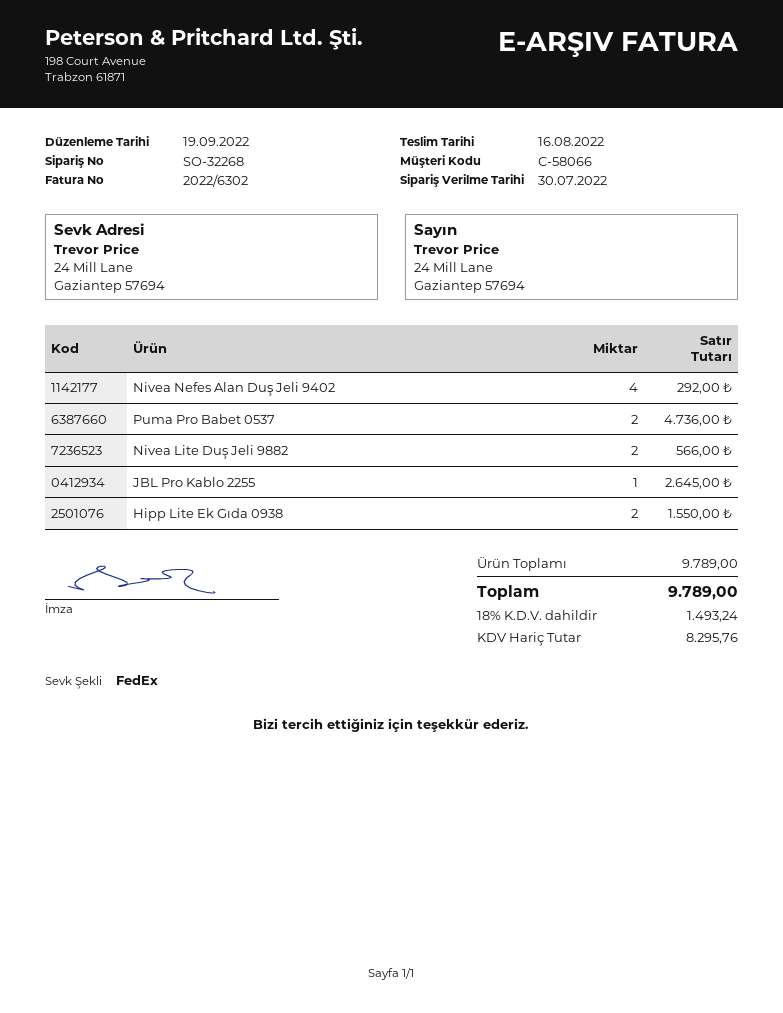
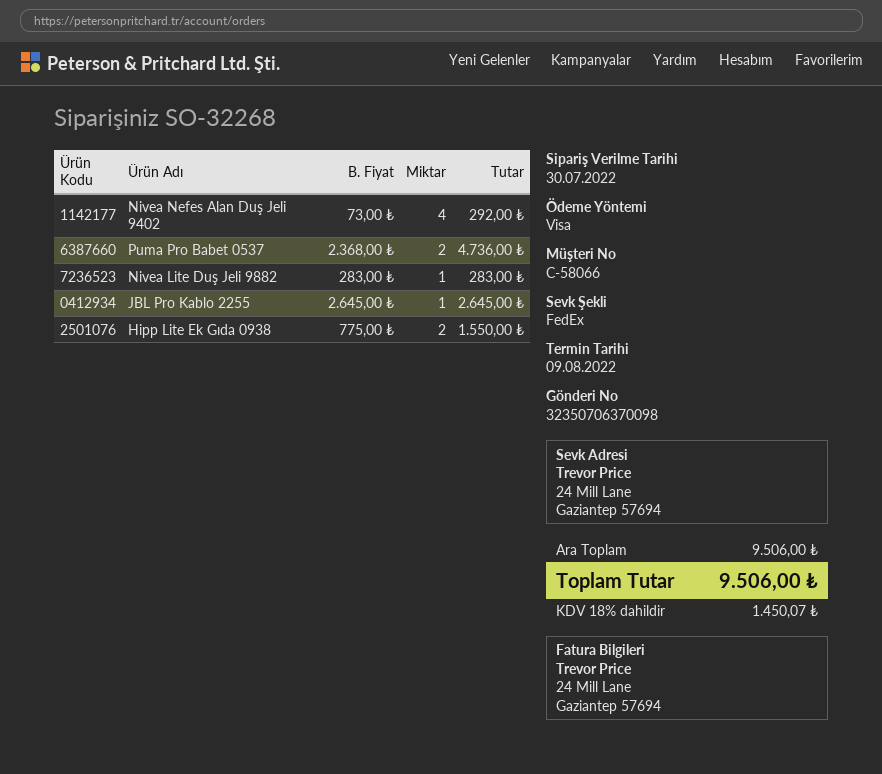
delivery date: 2022-08-16 -> 2022-08-09
Nivea Lite Duş Jeli 9882: 2 for 566.00 -> 1 for 283.00
subtotal: 9789.00 -> 9506.00
tax: 18% = 1493.24 -> 18% = 1450.07
total: 9789.00 -> 9506.00

